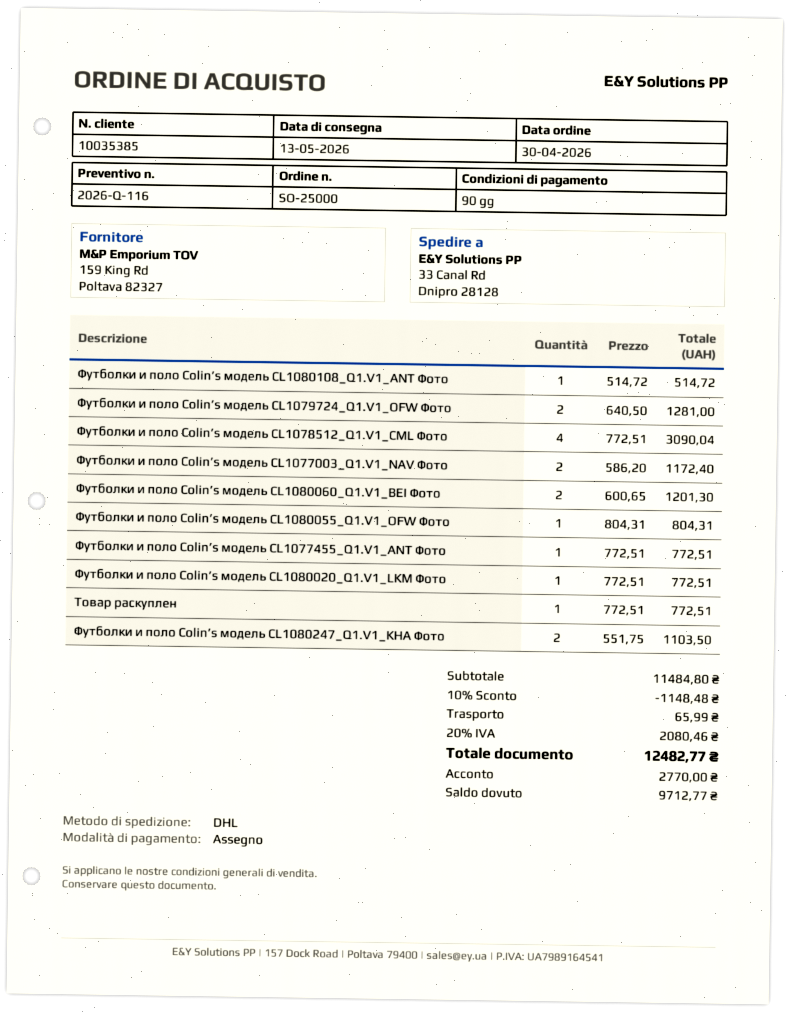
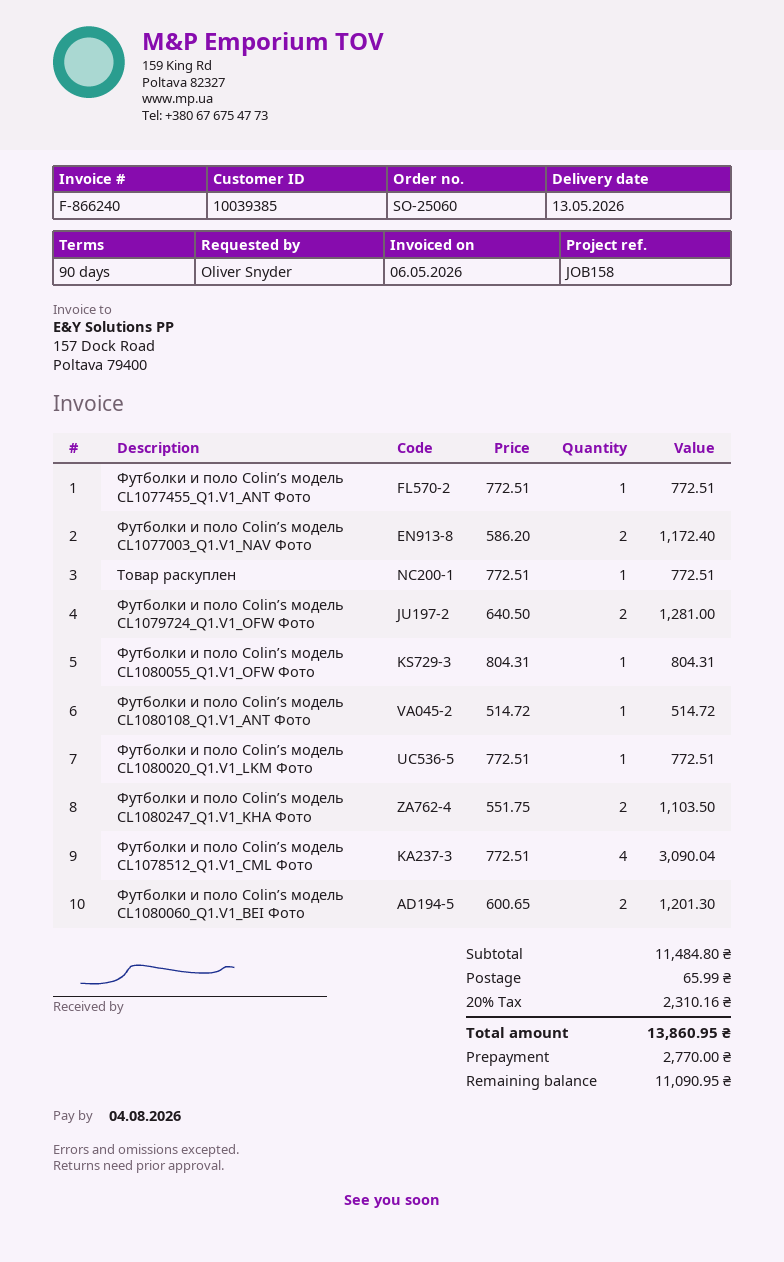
order number: SO-25000 -> SO-25060
customer number: 10035385 -> 10039385
discount: 10% = 1148.48 -> none
tax: 20% = 2080.46 -> 20% = 2310.16
total: 12482.77 -> 13860.95
balance: 9712.77 -> 11090.95

